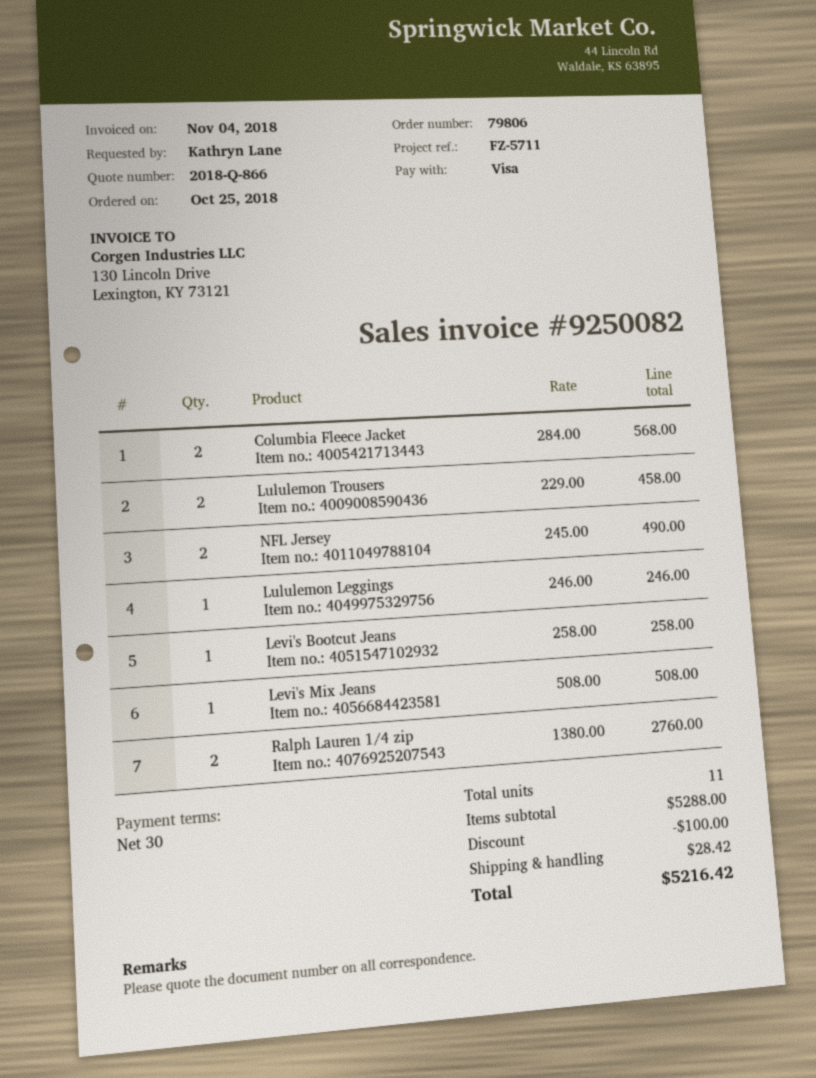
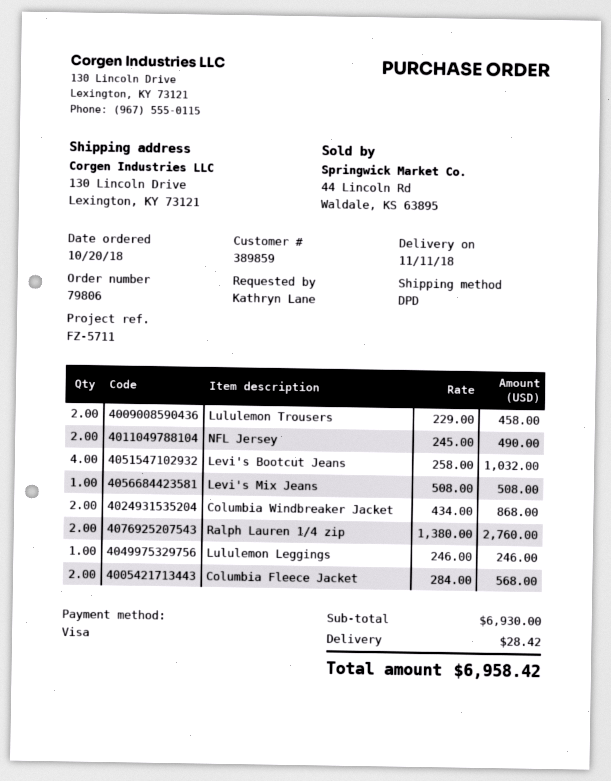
order date: 2018-10-25 -> 2018-10-20
Levi's Bootcut Jeans: 1 x 258.00 = 258.00 -> 4 x 258.00 = 1032.00
Columbia Windbreaker Jacket: none -> 2 x 434.00 = 868.00
subtotal: 5288.00 -> 6930.00
discount: 100.00 -> none
total: 5216.42 -> 6958.42

